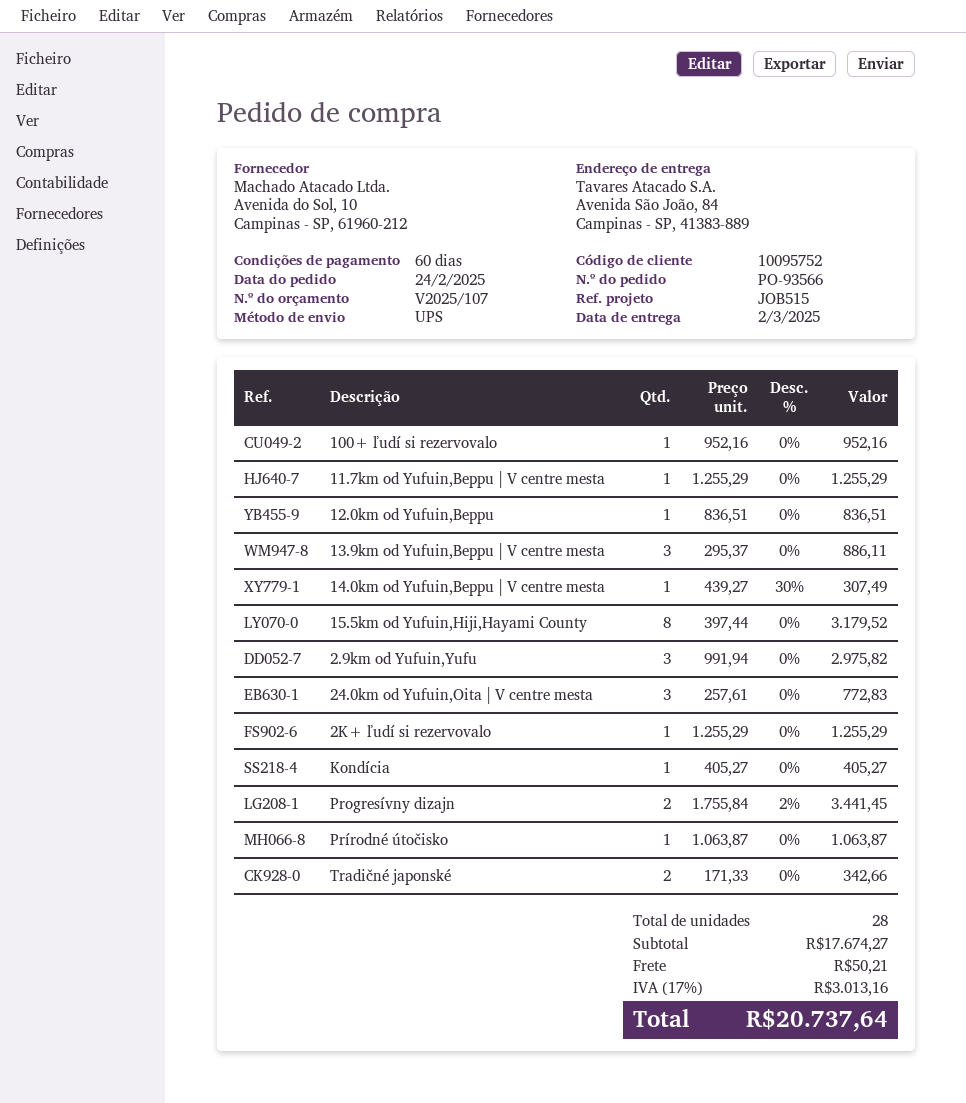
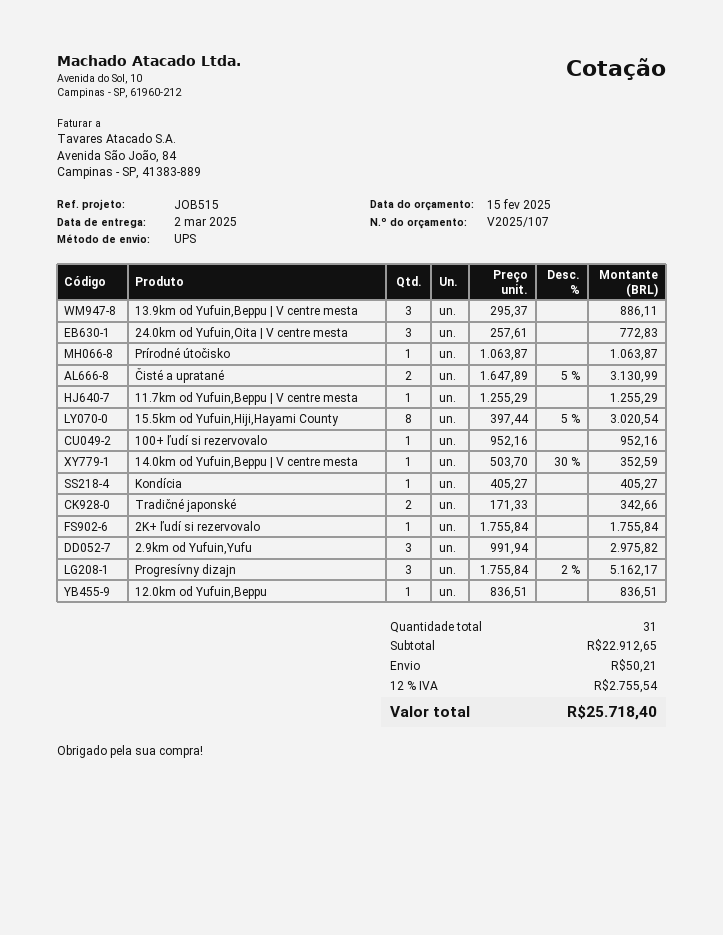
14.0km od Yufuin,Beppu | V centre mesta: 1 x 439.27 - 30% = 307.49 -> 1 x 503.70 - 30% = 352.59
15.5km od Yufuin,Hiji,Hayami County: 8 x 397.44 = 3179.52 -> 8 x 397.44 - 5% = 3020.54
2K+ ľudí si rezervovalo: 1 x 1255.29 = 1255.29 -> 1 x 1755.84 = 1755.84
Progresívny dizajn: 2 x 1755.84 - 2% = 3441.45 -> 3 x 1755.84 - 2% = 5162.17
Čisté a upratané: none -> 2 x 1647.89 - 5% = 3130.99
total quantity: 28 -> 31
subtotal: 17674.27 -> 22912.65
tax: 17% = 3013.16 -> 12% = 2755.54
total: 20737.64 -> 25718.40

